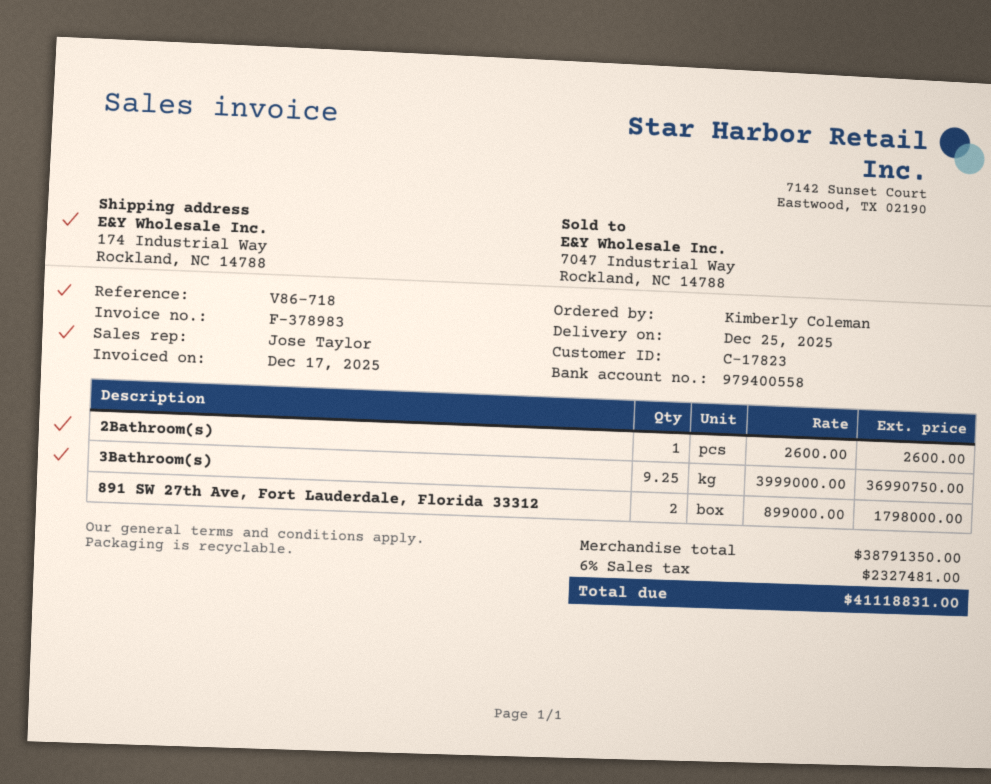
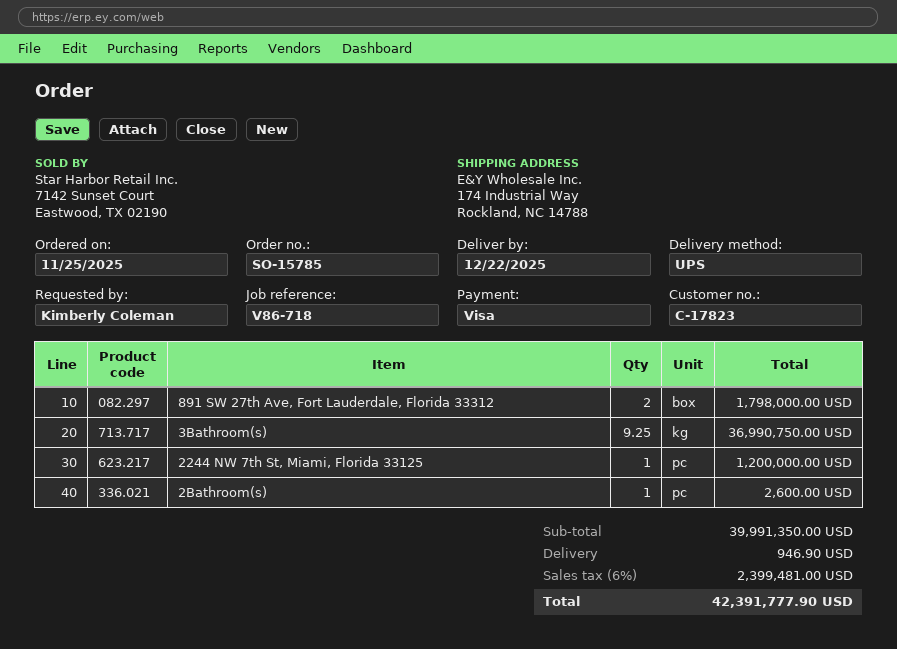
delivery date: 2025-12-25 -> 2025-12-22
2244 NW 7th St, Miami, Florida 33125: none -> 1 for 1200000.00
subtotal: 38791350.00 -> 39991350.00
shipping: none -> 946.90
tax: 6% = 2327481.00 -> 6% = 2399481.00
total: 41118831.00 -> 42391777.90

